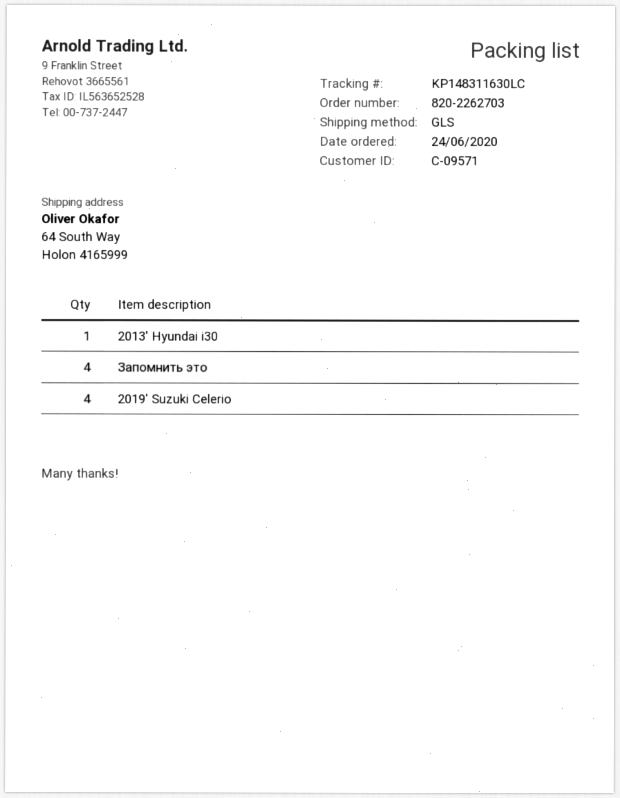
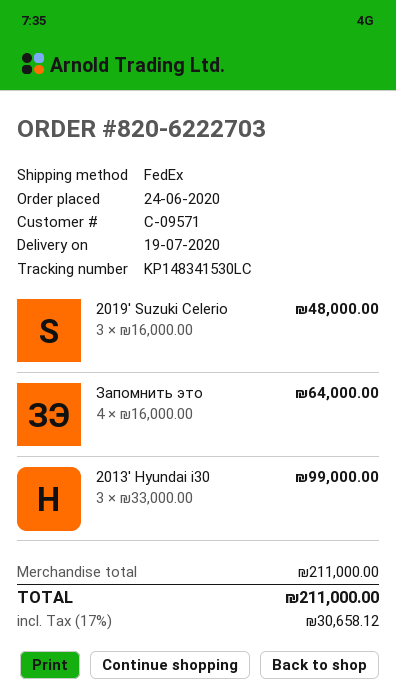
order number: 820-2262703 -> 820-6222703
shipping method: GLS -> FedEx
tracking number: KP148311630LC -> KP148341530LC
2013' Hyundai i30: 1 -> 3
2019' Suzuki Celerio: 4 -> 3

